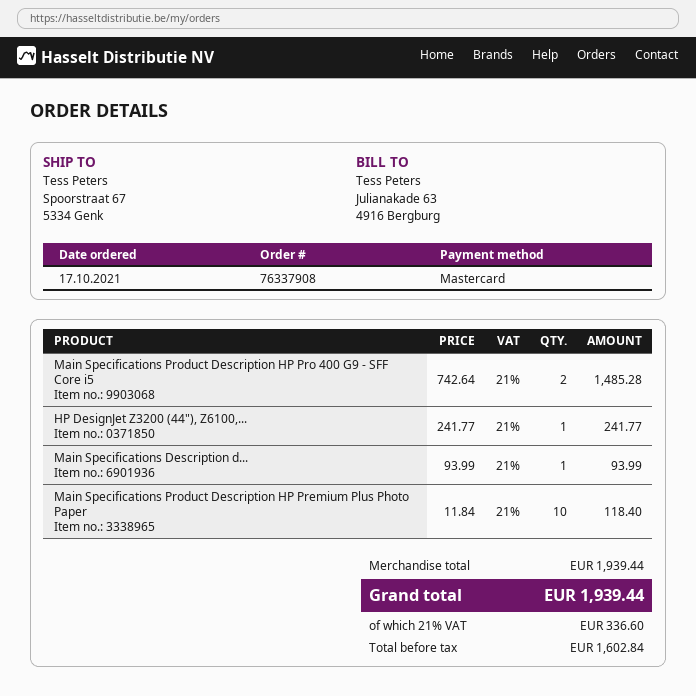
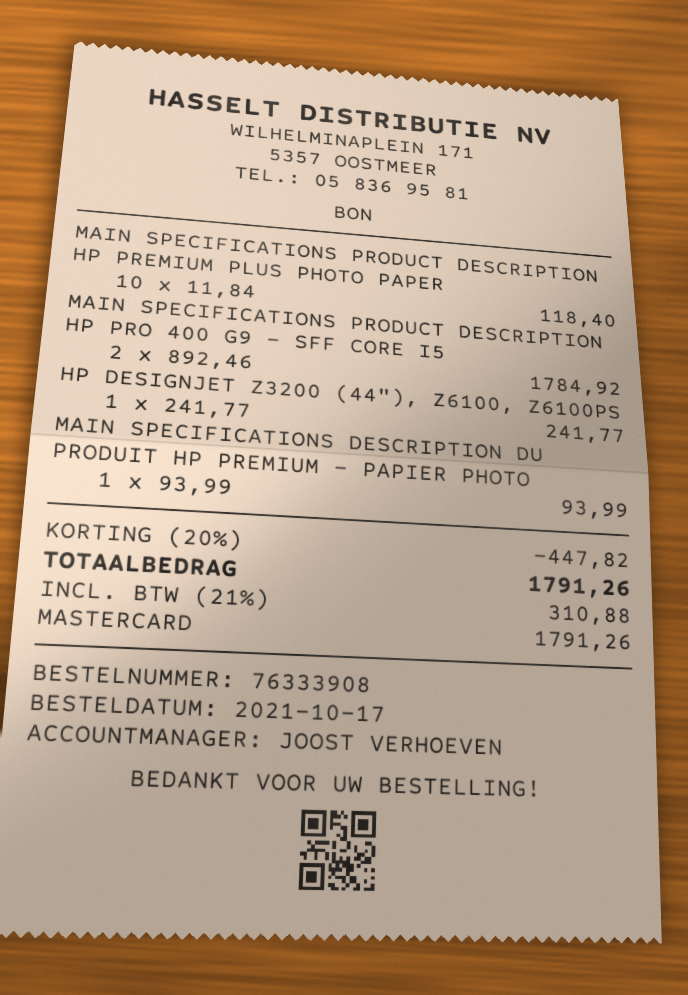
order number: 76337908 -> 76333908
Main Specifications Product Description HP Pro 400 G9 - SFF Core i5: 2 x 742.64 = 1485.28 -> 2 x 892.46 = 1784.92
discount: none -> 20% = 447.82
tax: 21% = 336.60 -> 21% = 310.88
total: 1939.44 -> 1791.26

